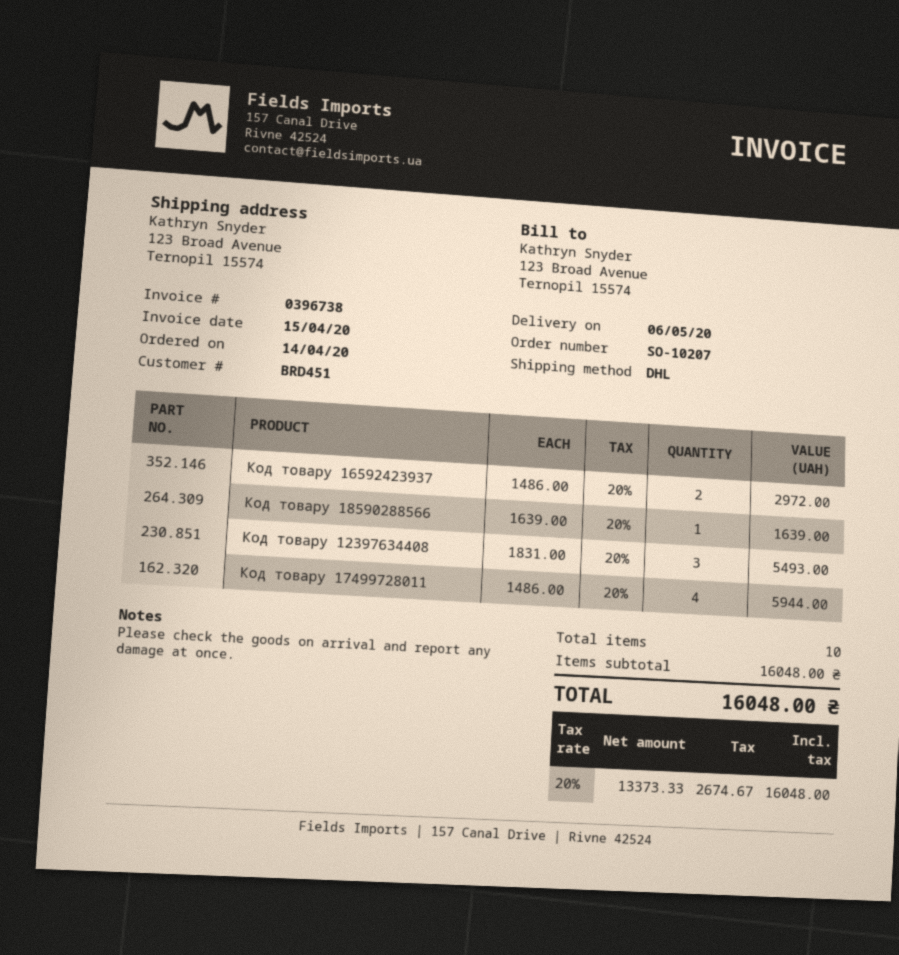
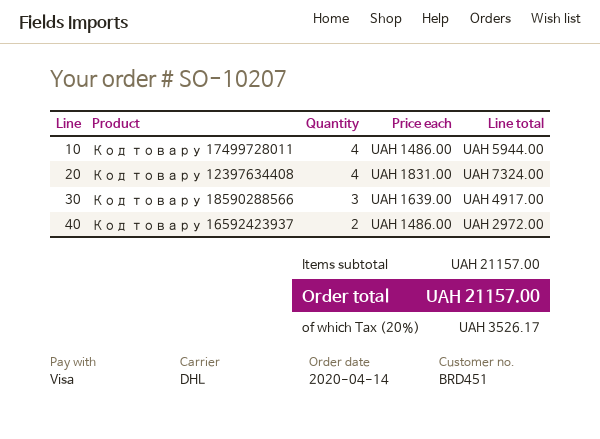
Код товару 18590288566: 1 x 1639.00 = 1639.00 -> 3 x 1639.00 = 4917.00
Код товару 12397634408: 3 x 1831.00 = 5493.00 -> 4 x 1831.00 = 7324.00
subtotal: 16048.00 -> 21157.00
tax: 20% = 2674.67 -> 20% = 3526.17
total: 16048.00 -> 21157.00

